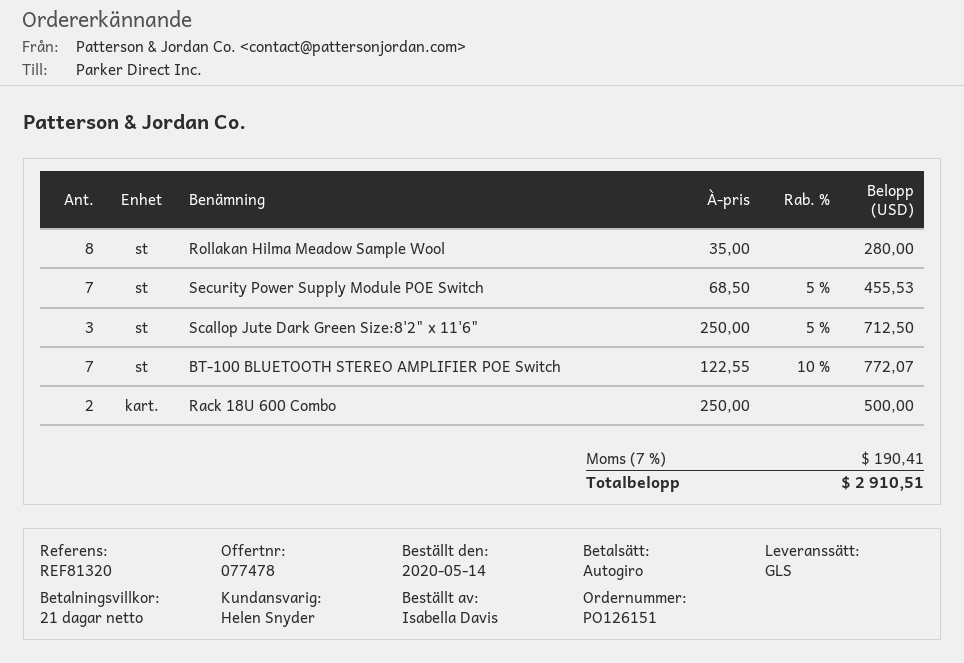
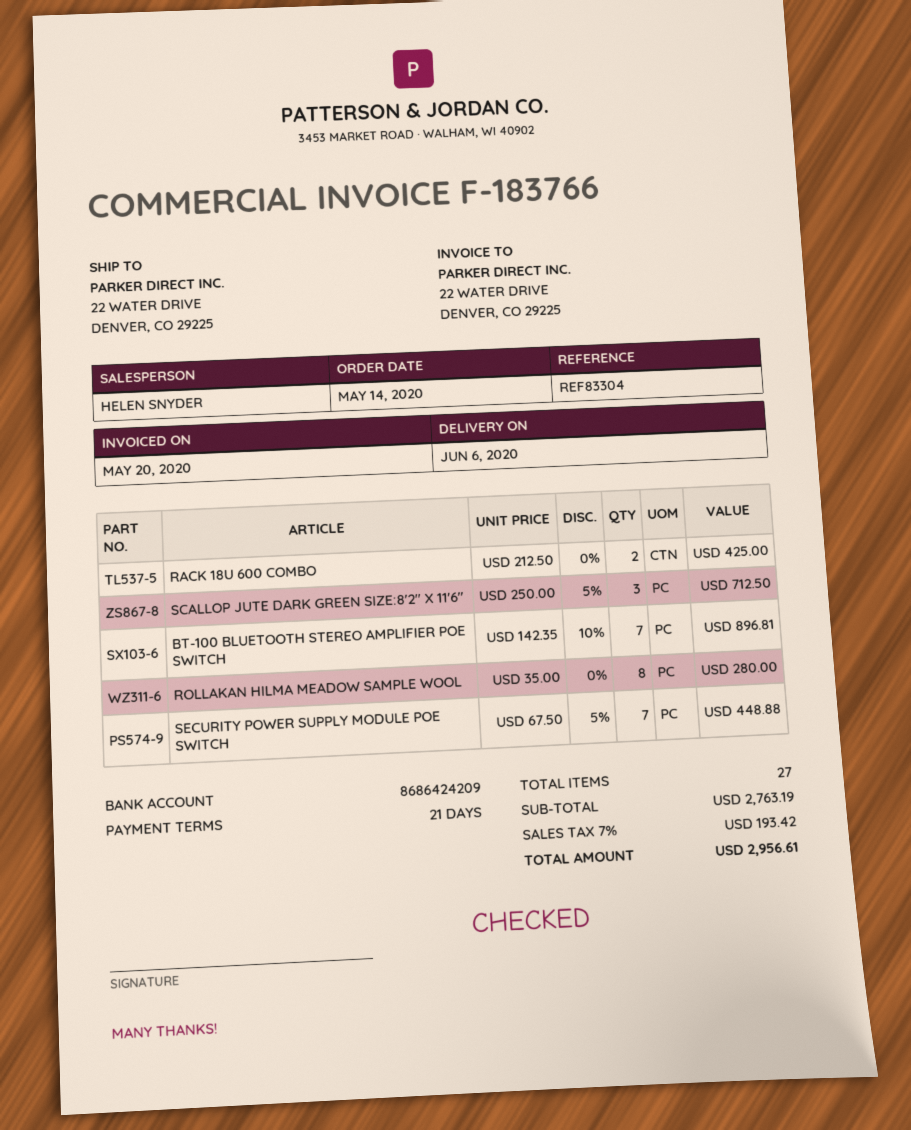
reference: REF81320 -> REF83304
Security Power Supply Module POE Switch: 7 x 68.50 - 5% = 455.53 -> 7 x 67.50 - 5% = 448.88
BT-100 BLUETOOTH STEREO AMPLIFIER POE Switch: 7 x 122.55 - 10% = 772.07 -> 7 x 142.35 - 10% = 896.81
Rack 18U 600 Combo: 2 x 250.00 = 500.00 -> 2 x 212.50 = 425.00
tax: 7% = 190.41 -> 7% = 193.42
total: 2910.51 -> 2956.61

